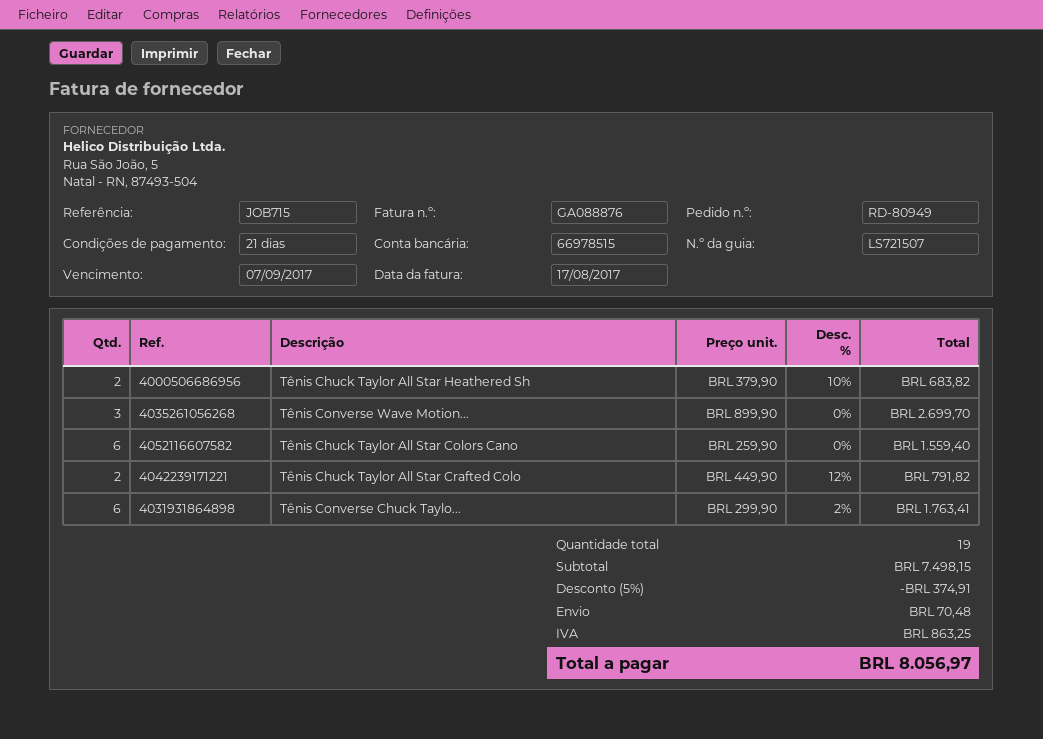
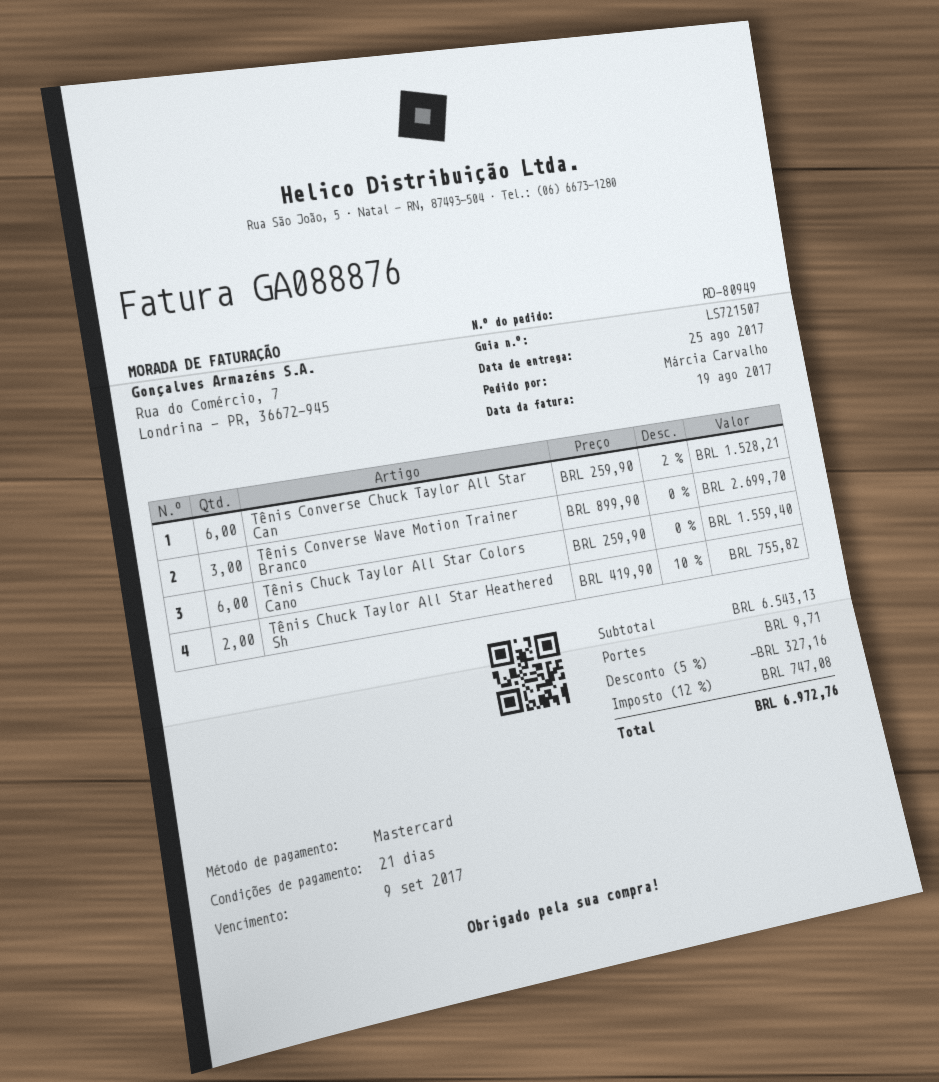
invoice date: 2017-08-17 -> 2017-08-19
due date: 2017-09-07 -> 2017-09-09
Tênis Chuck Taylor All Star Heathered Sh: 2 x 379.90 - 10% = 683.82 -> 2 x 419.90 - 10% = 755.82
Tênis Chuck Taylor All Star Crafted Colo: 2 x 449.90 - 12% = 791.82 -> none
Tênis Converse Chuck Taylo...: 6 x 299.90 - 2% = 1763.41 -> 6 x 259.90 - 2% = 1528.21
subtotal: 7498.15 -> 6543.13
discount: 5% = 374.91 -> 5% = 327.16
shipping: 70.48 -> 9.71
tax: 863.25 -> 747.08
total: 8056.97 -> 6972.76

